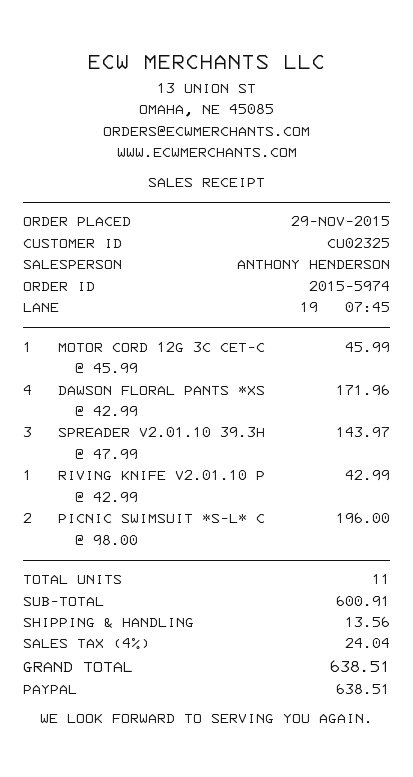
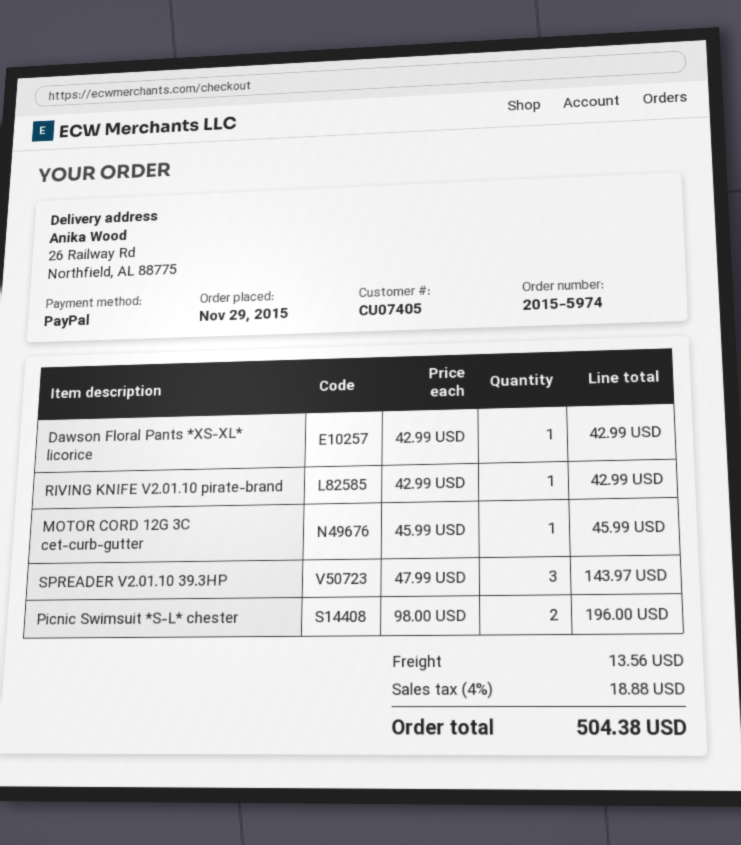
customer number: CU02325 -> CU07405
DAWSON FLORAL PANTS *XS: 4 x 42.99 = 171.96 -> 1 x 42.99 = 42.99
tax: 4% = 24.04 -> 4% = 18.88
total: 638.51 -> 504.38

